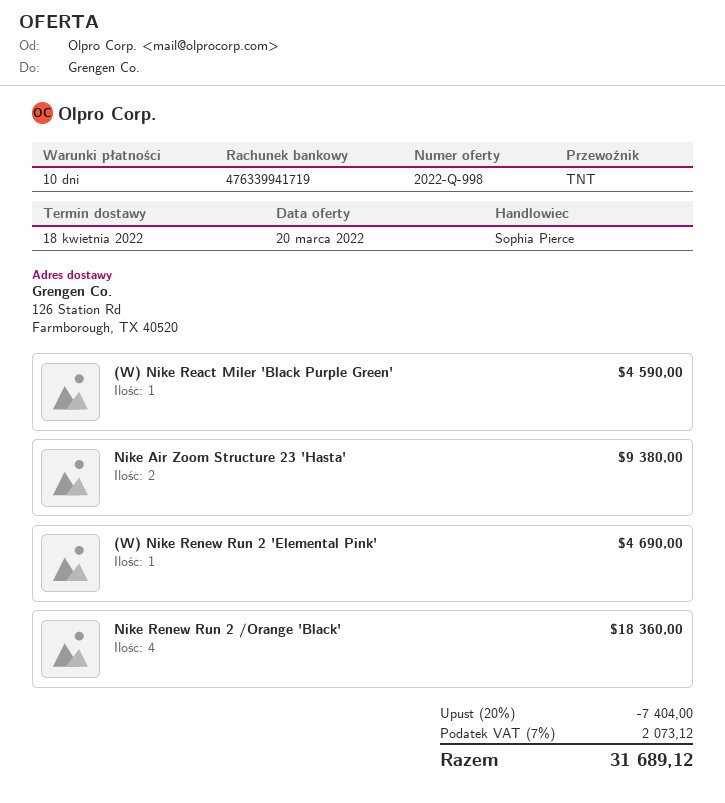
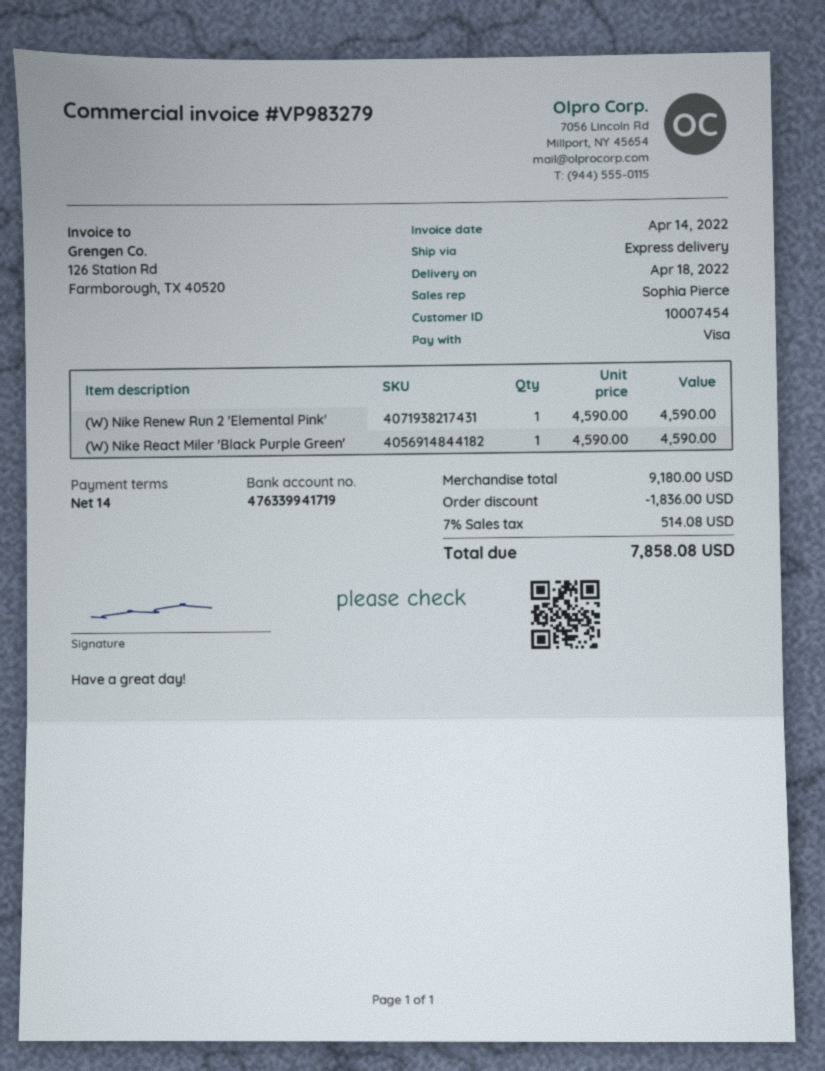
payment terms: 10 days -> 14 days
shipping method: TNT -> express
Nike Air Zoom Structure 23 'Hasta': 2 for 9380.00 -> none
(W) Nike Renew Run 2 'Elemental Pink': 1 for 4690.00 -> 1 for 4590.00
Nike Renew Run 2 /Orange 'Black': 4 for 18360.00 -> none
discount: 7404.00 -> 1836.00
tax: 7% = 2073.12 -> 7% = 514.08
total: 31689.12 -> 7858.08

